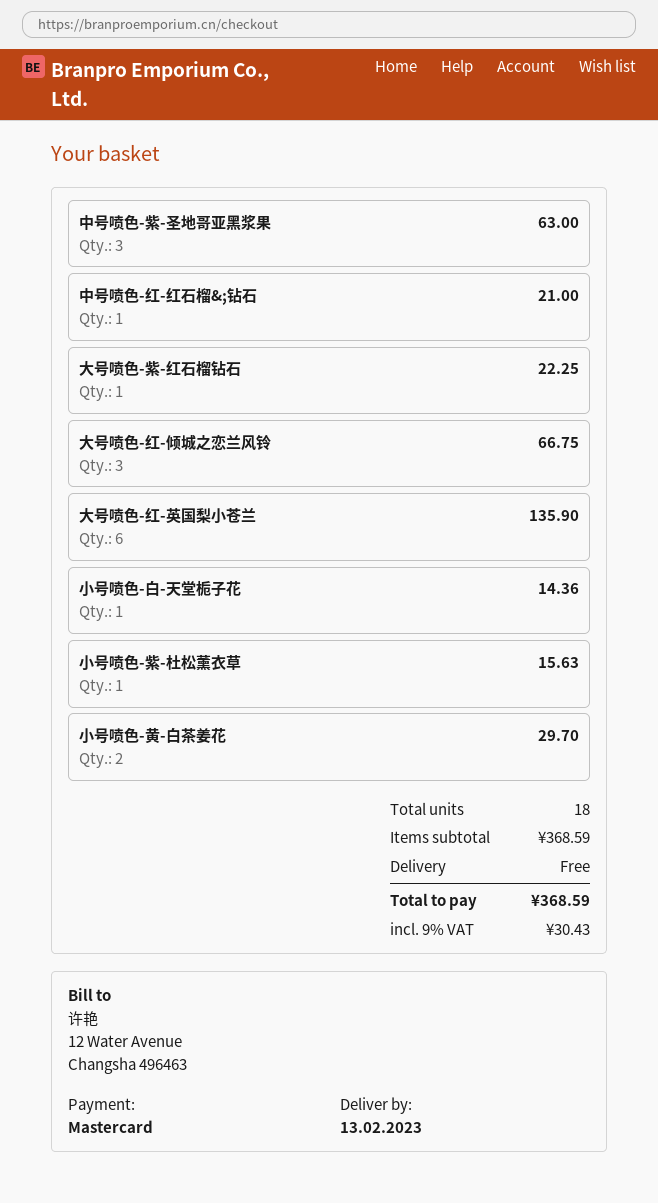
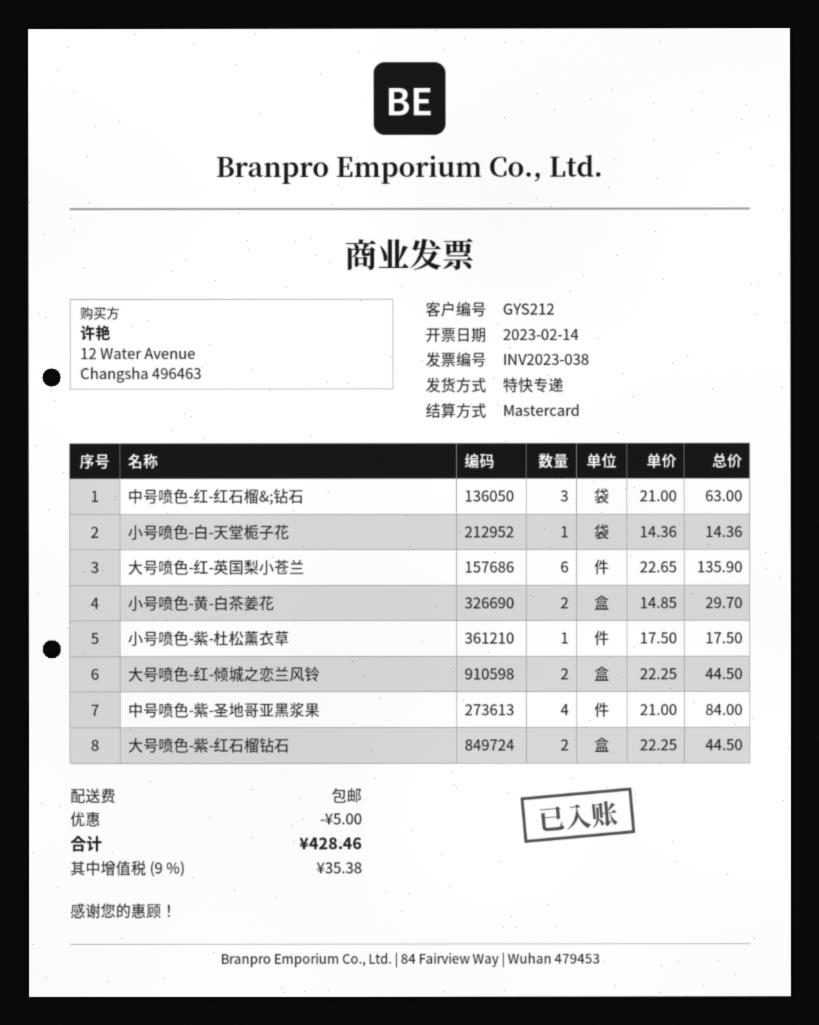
中号喷色-紫-圣地哥亚黑浆果: 3 for 63.00 -> 4 for 84.00
中号喷色-红-红石榴&;钻石: 1 for 21.00 -> 3 for 63.00
大号喷色-紫-红石榴钻石: 1 for 22.25 -> 2 for 44.50
大号喷色-红-倾城之恋兰风铃: 3 for 66.75 -> 2 for 44.50
小号喷色-紫-杜松薰衣草: 1 for 15.63 -> 1 for 17.50
discount: none -> 5.00
tax: 9% = 30.43 -> 9% = 35.38
total: 368.59 -> 428.46

